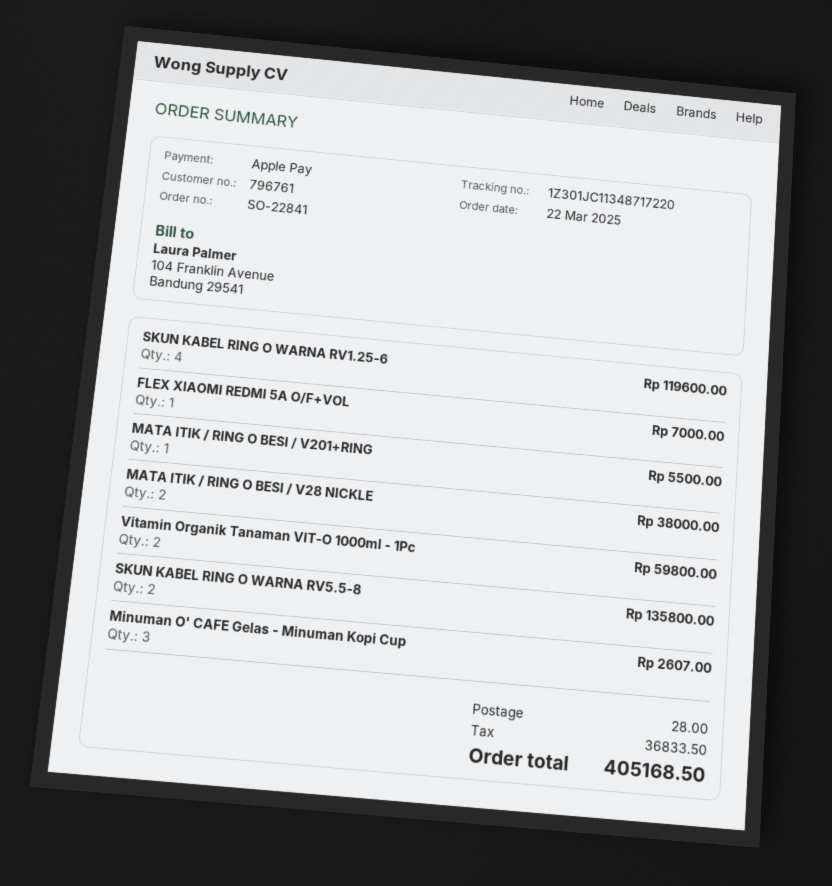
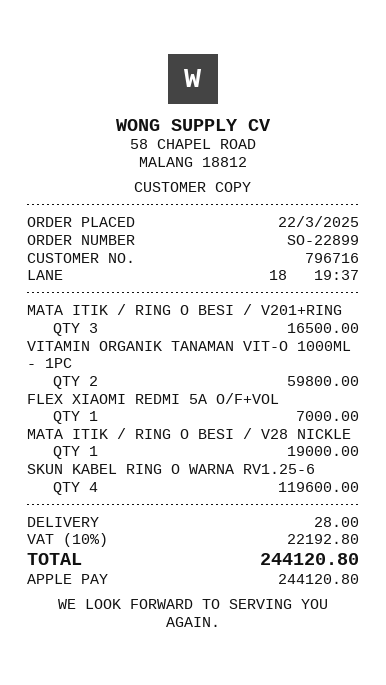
order number: SO-22841 -> SO-22899
customer number: 796761 -> 796716
MATA ITIK / RING O BESI / V201+RING: 1 for 5500.00 -> 3 for 16500.00
MATA ITIK / RING O BESI / V28 NICKLE: 2 for 38000.00 -> 1 for 19000.00
SKUN KABEL RING O WARNA RV5.5-8: 2 for 135800.00 -> none
Minuman O' CAFE Gelas - Minuman Kopi Cup: 3 for 2607.00 -> none
tax: 36833.50 -> 22192.80
total: 405168.50 -> 244120.80

